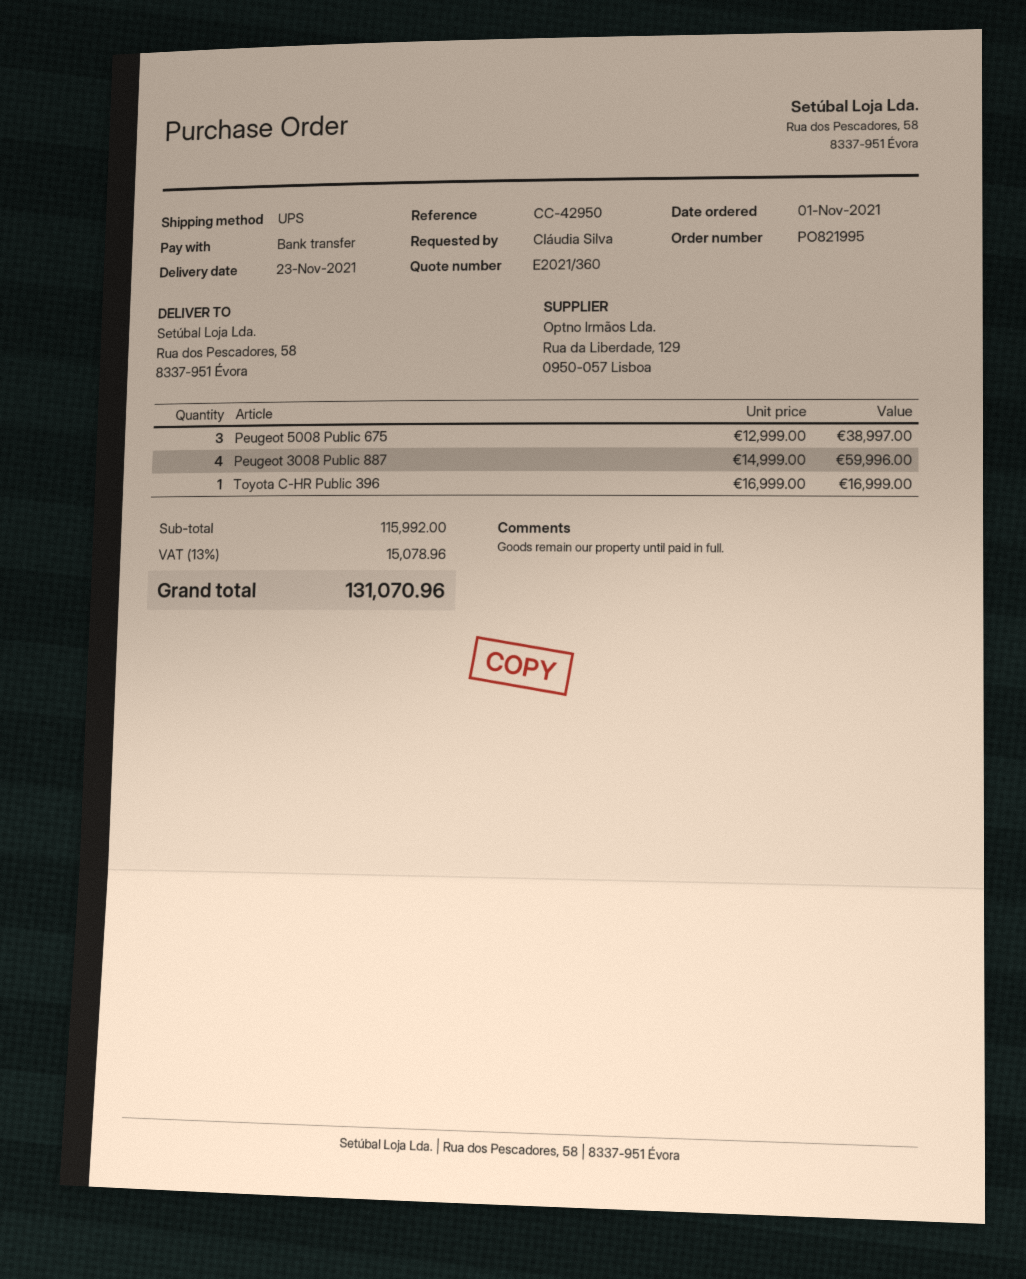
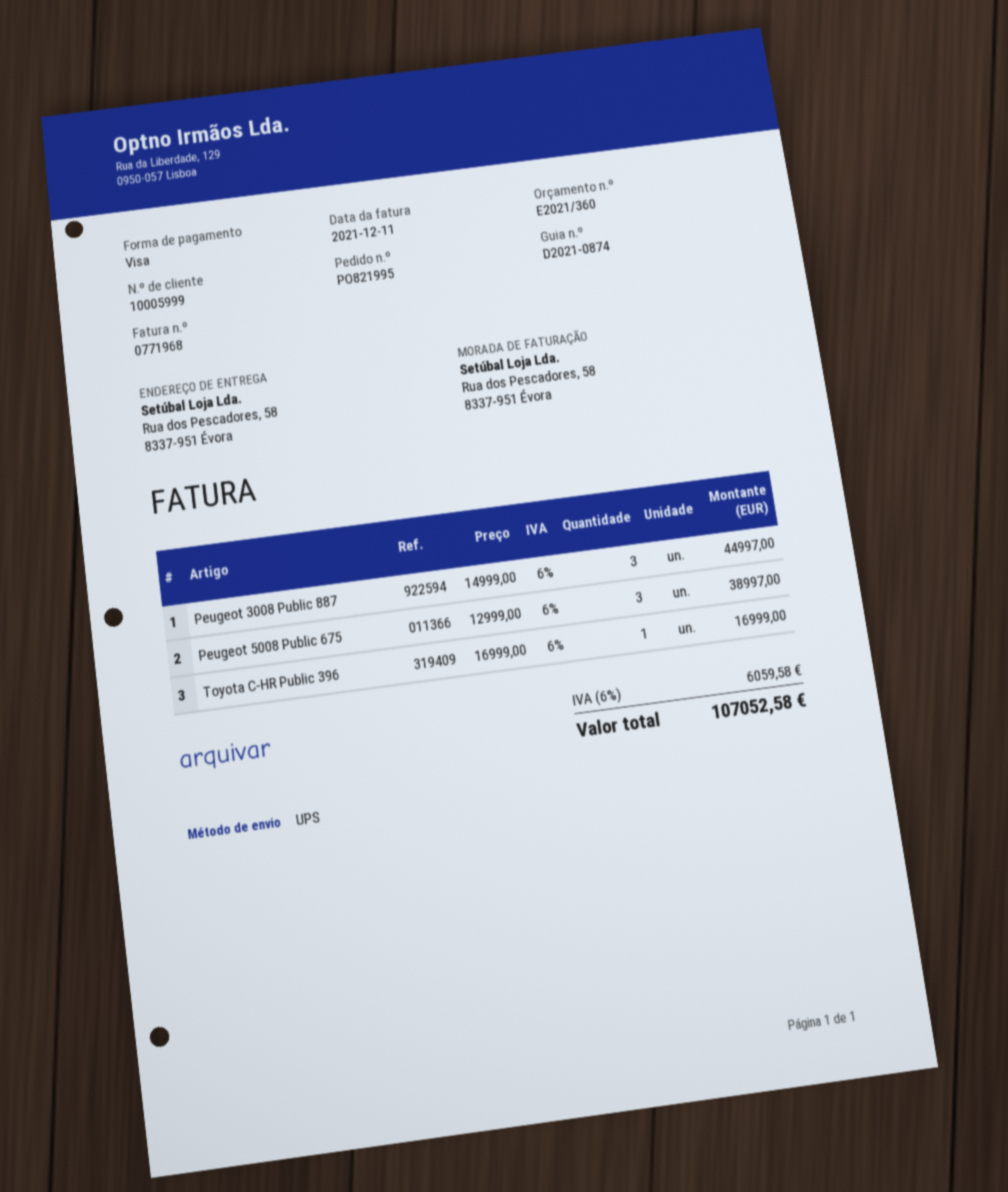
payment method: bank transfer -> Visa
Peugeot 3008 Public 887: 4 x 14999.00 = 59996.00 -> 3 x 14999.00 = 44997.00
tax: 13% = 15078.96 -> 6% = 6059.58
total: 131070.96 -> 107052.58

